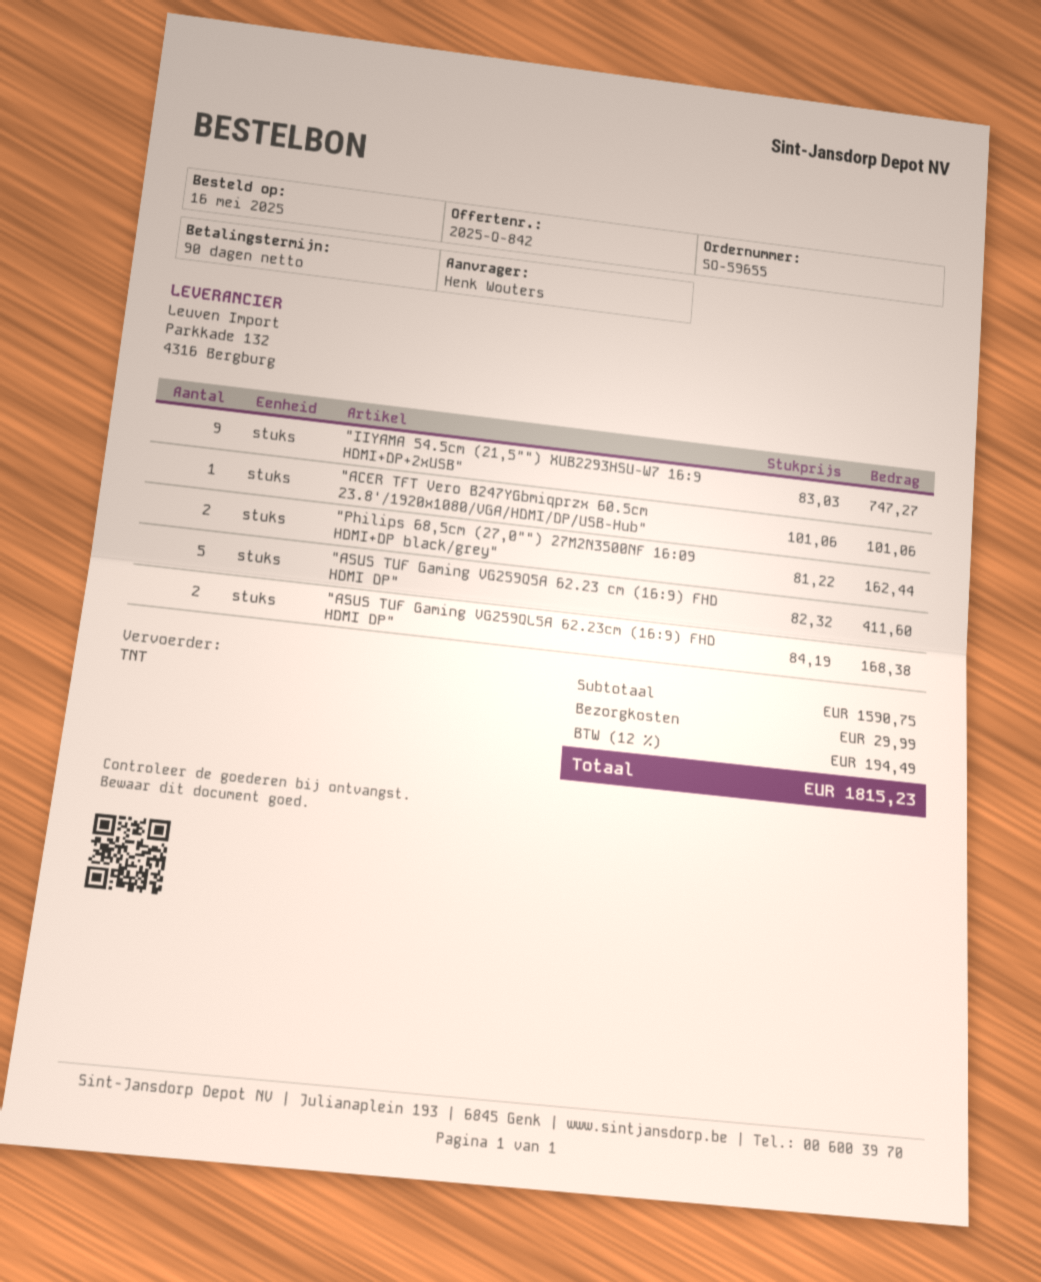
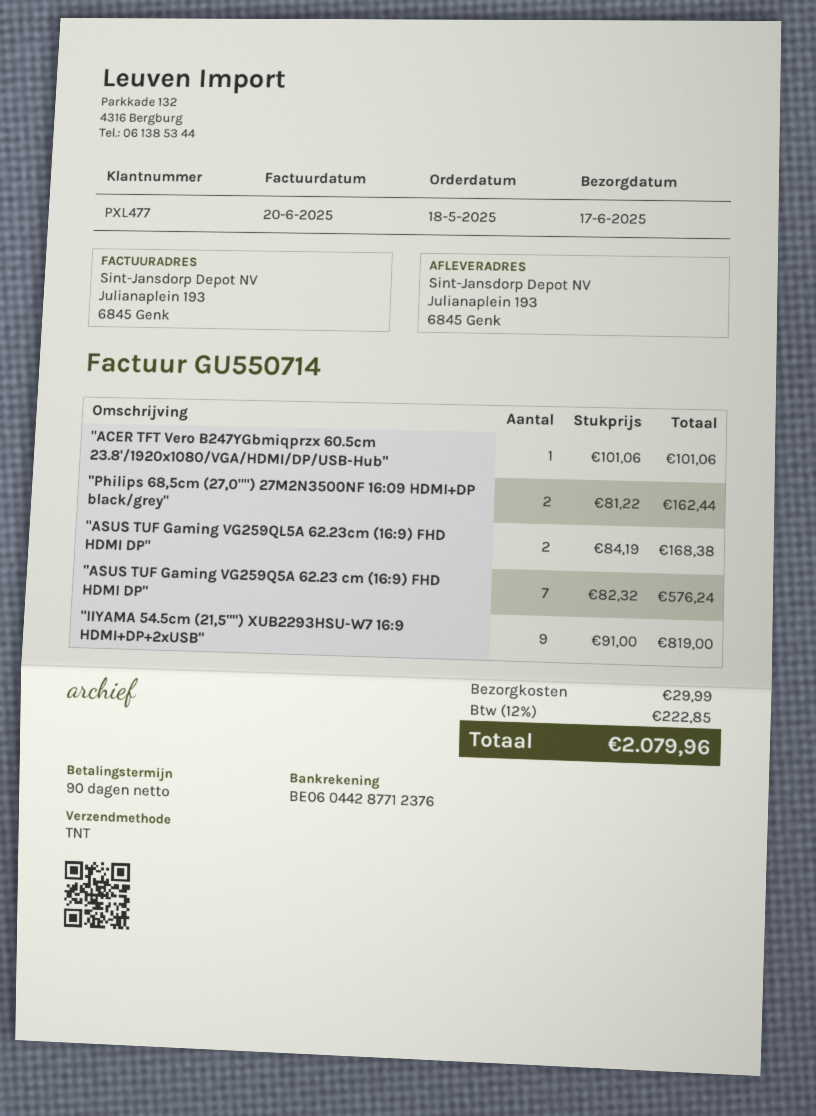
order date: 2025-05-16 -> 2025-05-18
"IIYAMA 54.5cm (21,5"") XUB2293HSU-W7 16:9 HDMI+DP+2xUSB": 9 x 83.03 = 747.27 -> 9 x 91.00 = 819.00
"ASUS TUF Gaming VG259Q5A 62.23 cm (16:9) FHD HDMI DP": 5 x 82.32 = 411.60 -> 7 x 82.32 = 576.24
tax: 12% = 194.49 -> 12% = 222.85
total: 1815.23 -> 2079.96

